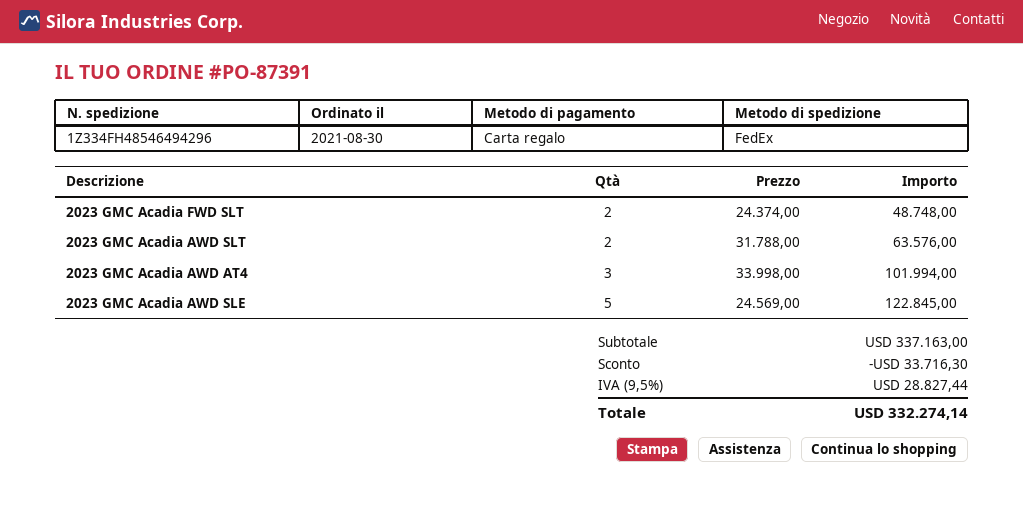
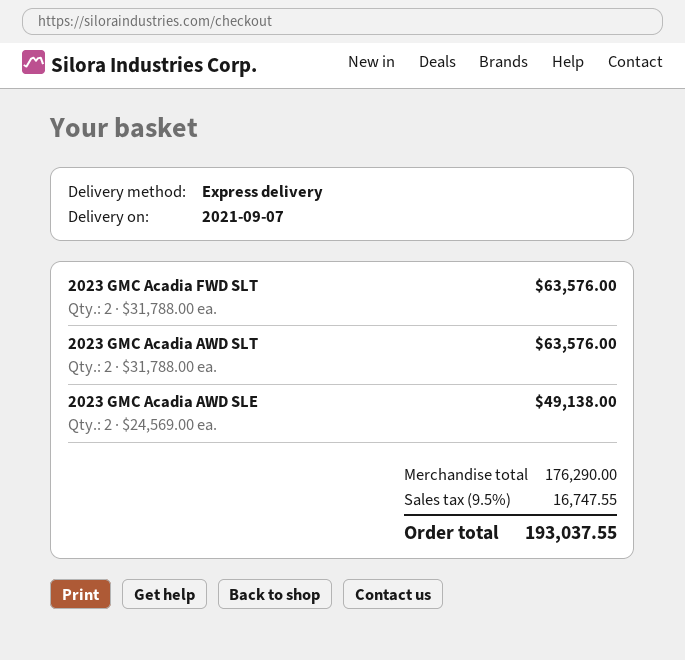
shipping method: FedEx -> express
2023 GMC Acadia FWD SLT: 2 x 24374.00 = 48748.00 -> 2 x 31788.00 = 63576.00
2023 GMC Acadia AWD AT4: 3 x 33998.00 = 101994.00 -> none
2023 GMC Acadia AWD SLE: 5 x 24569.00 = 122845.00 -> 2 x 24569.00 = 49138.00
subtotal: 337163.00 -> 176290.00
discount: 33716.30 -> none
tax: 9.5% = 28827.44 -> 9.5% = 16747.55
total: 332274.14 -> 193037.55

